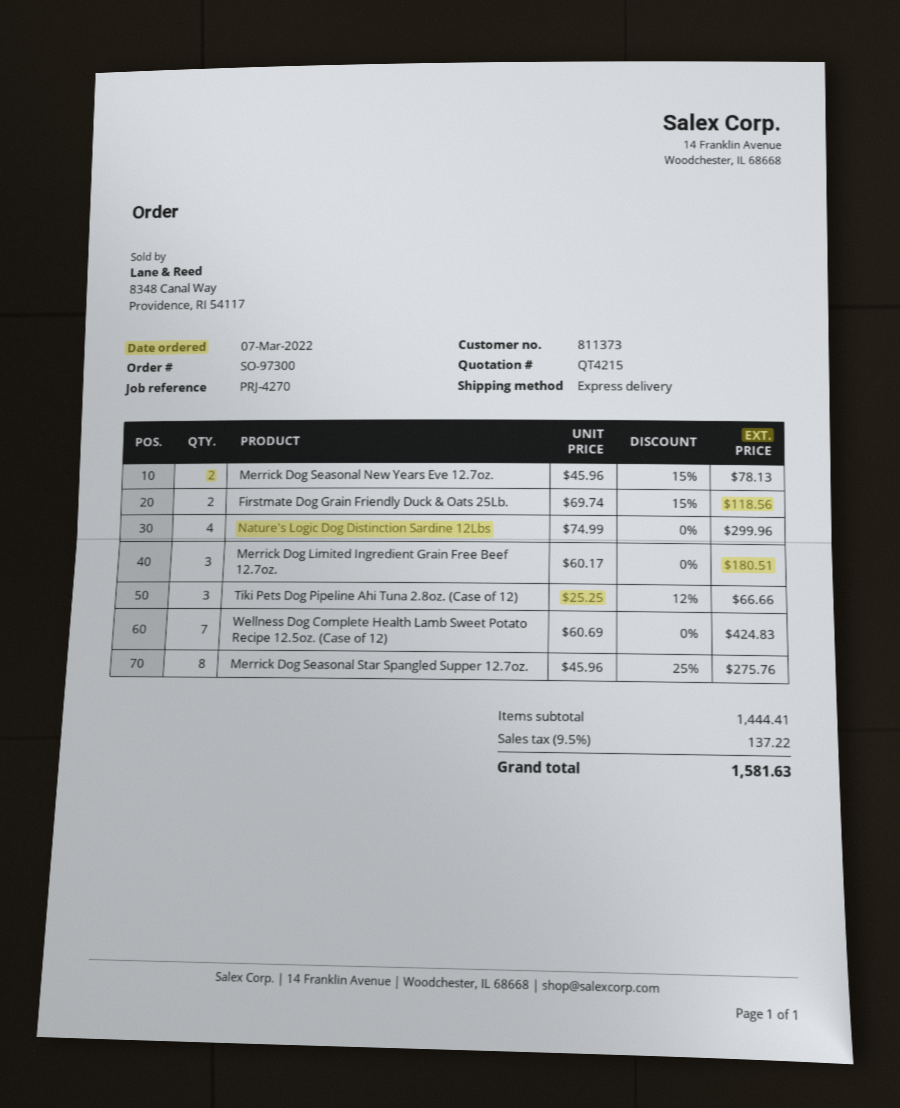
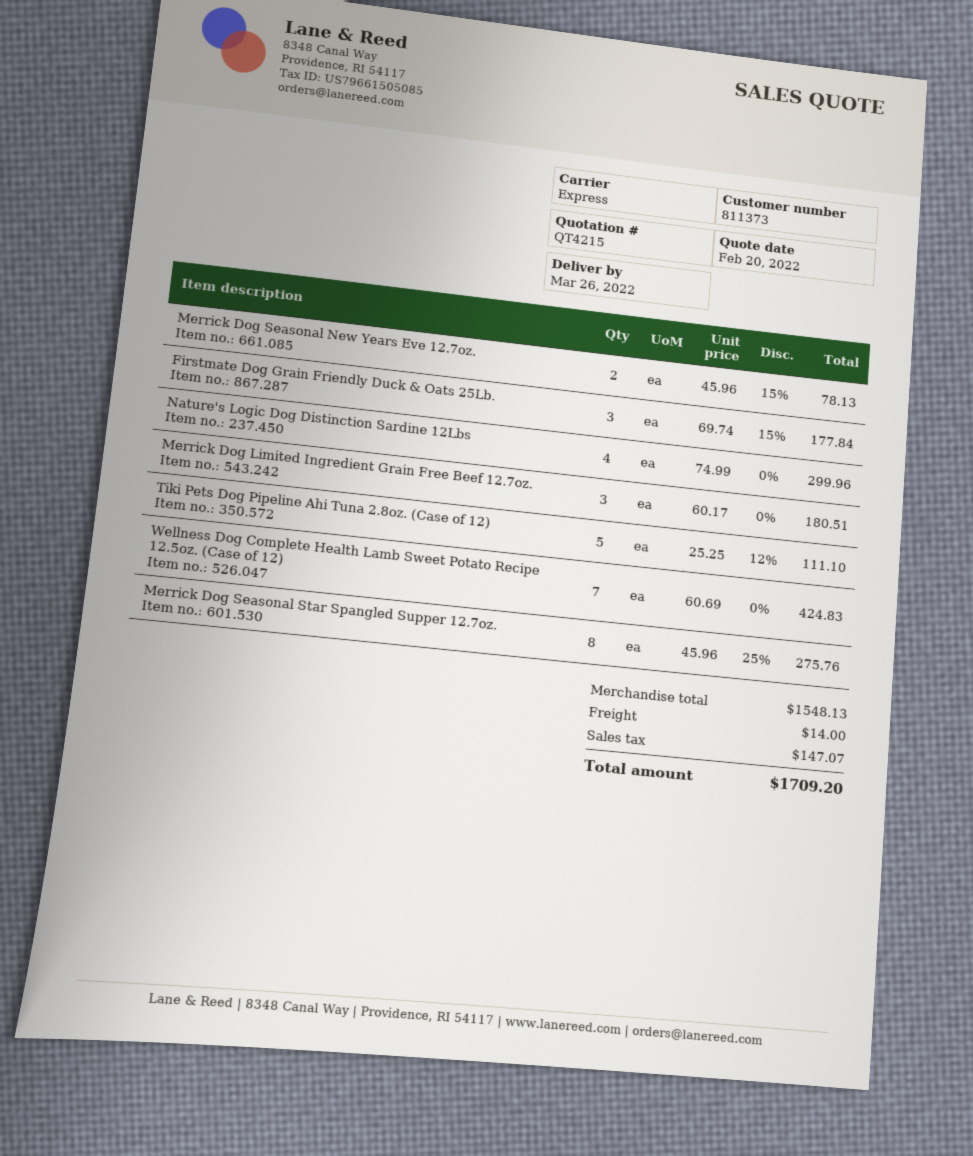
Firstmate Dog Grain Friendly Duck & Oats 25Lb.: 2 x 69.74 - 15% = 118.56 -> 3 x 69.74 - 15% = 177.84
Tiki Pets Dog Pipeline Ahi Tuna 2.8oz. (Case of 12): 3 x 25.25 - 12% = 66.66 -> 5 x 25.25 - 12% = 111.10
subtotal: 1444.41 -> 1548.13
shipping: none -> 14.00
tax: 137.22 -> 147.07
total: 1581.63 -> 1709.20

